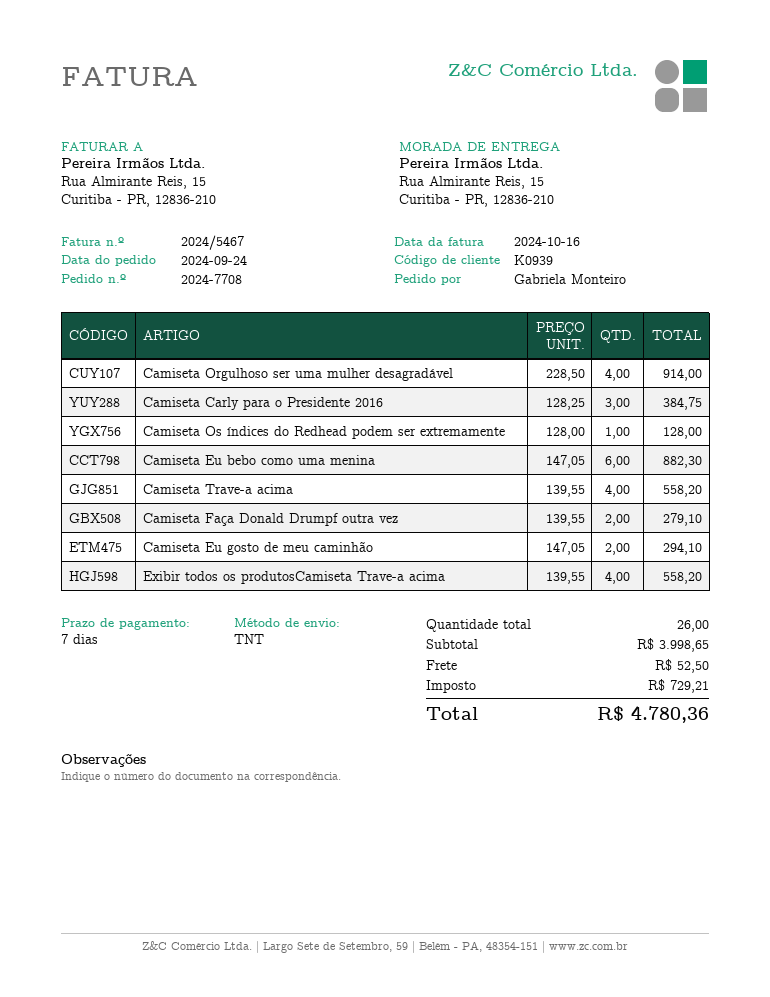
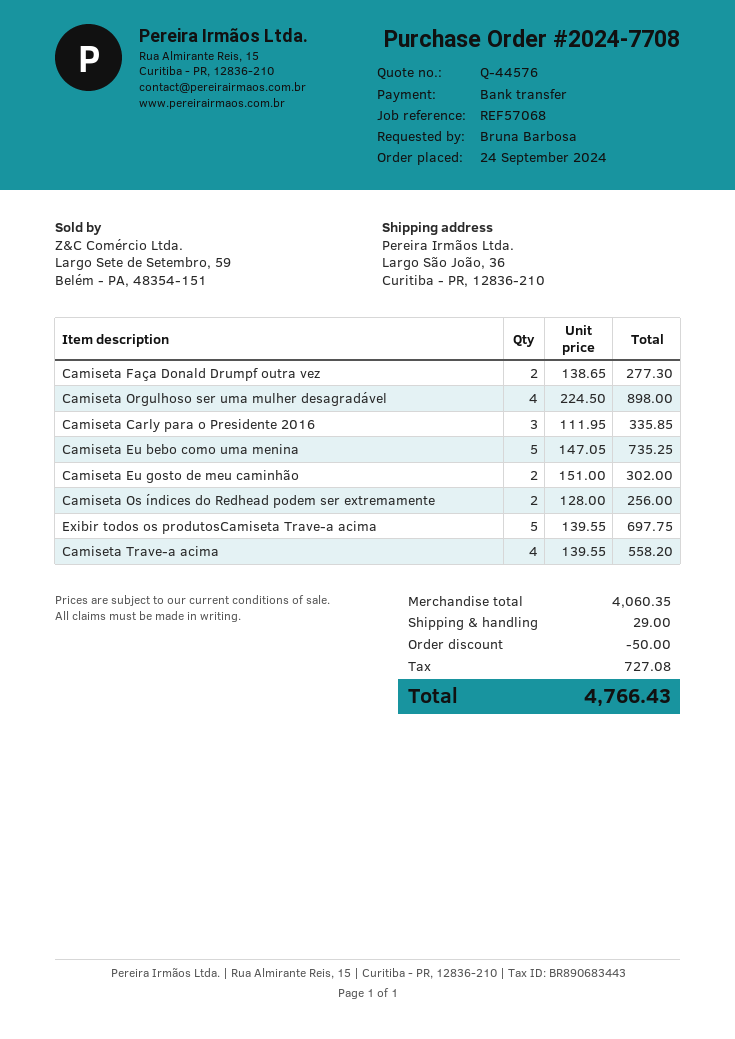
ordered by: Gabriela Monteiro -> Bruna Barbosa
ship to: Rua Almirante Reis, 15, Curitiba - PR, 12836-210 -> Largo São João, 36, Curitiba - PR, 12836-210
Camiseta Orgulhoso ser uma mulher desagradável: 4 x 228.50 = 914.00 -> 4 x 224.50 = 898.00
Camiseta Carly para o Presidente 2016: 3 x 128.25 = 384.75 -> 3 x 111.95 = 335.85
Camiseta Os índices do Redhead podem ser extremamente: 1 x 128.00 = 128.00 -> 2 x 128.00 = 256.00
Camiseta Eu bebo como uma menina: 6 x 147.05 = 882.30 -> 5 x 147.05 = 735.25
Camiseta Faça Donald Drumpf outra vez: 2 x 139.55 = 279.10 -> 2 x 138.65 = 277.30
Camiseta Eu gosto de meu caminhão: 2 x 147.05 = 294.10 -> 2 x 151.00 = 302.00
Exibir todos os produtosCamiseta Trave-a acima: 4 x 139.55 = 558.20 -> 5 x 139.55 = 697.75
subtotal: 3998.65 -> 4060.35
discount: none -> 50.00
shipping: 52.50 -> 29.00
tax: 729.21 -> 727.08
total: 4780.36 -> 4766.43

